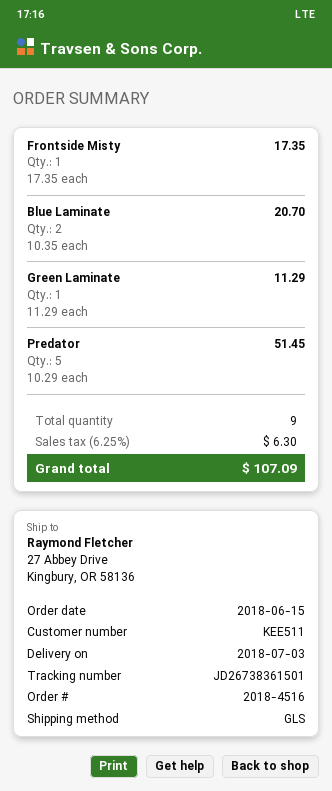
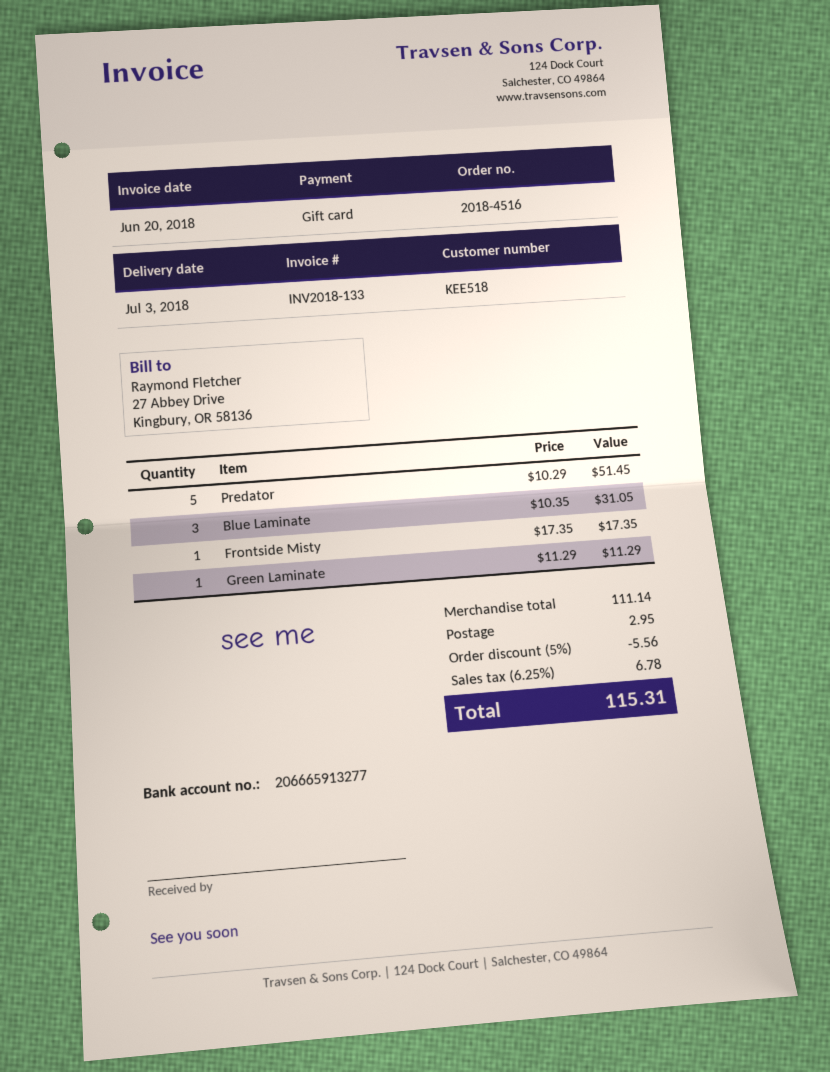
customer number: KEE511 -> KEE518
Blue Laminate: 2 x 10.35 = 20.70 -> 3 x 10.35 = 31.05
discount: none -> 5% = 5.56
shipping: none -> 2.95
tax: 6.25% = 6.30 -> 6.25% = 6.78
total: 107.09 -> 115.31

